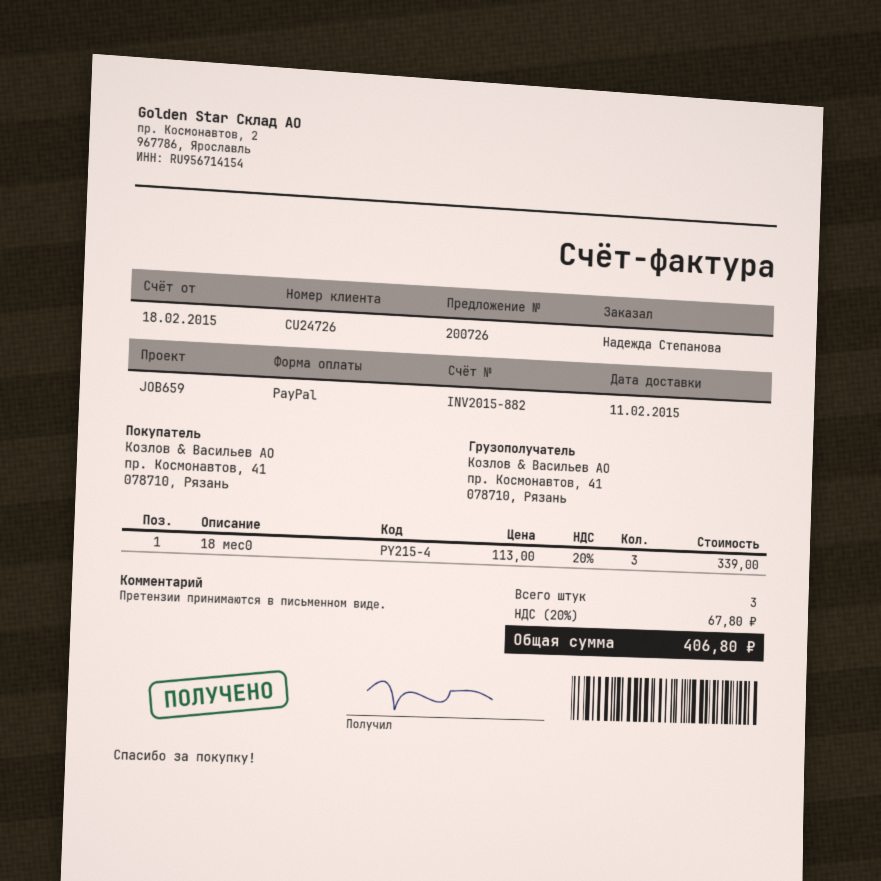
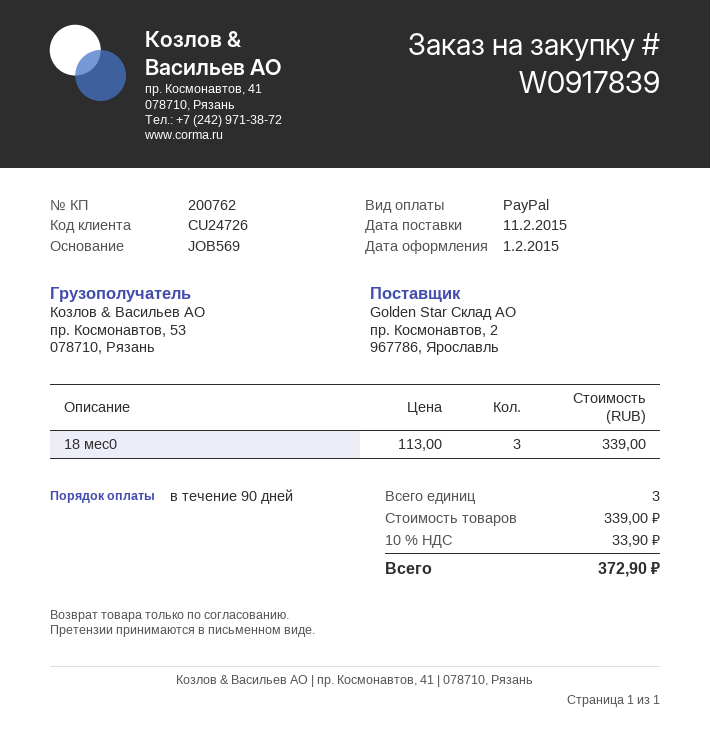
quote number: 200726 -> 200762
reference: JOB659 -> JOB569
ship to: пр. Космонавтов, 41, 078710, Рязань -> пр. Космонавтов, 53, 078710, Рязань
tax: 20% = 67.80 -> 10% = 33.90
total: 406.80 -> 372.90

